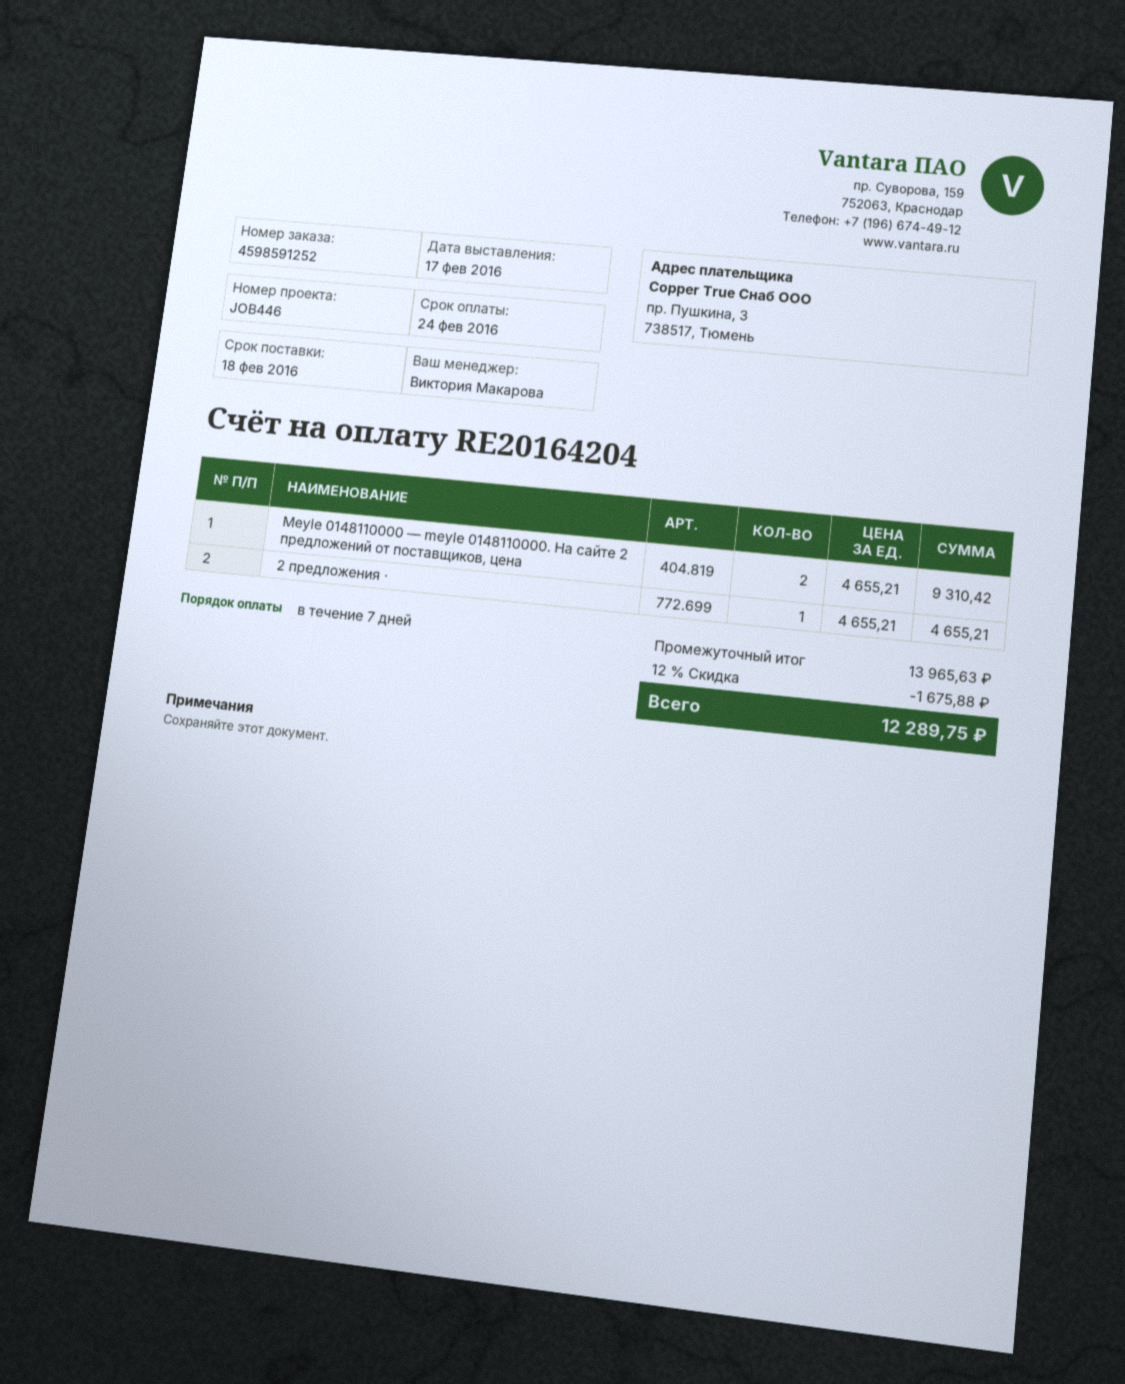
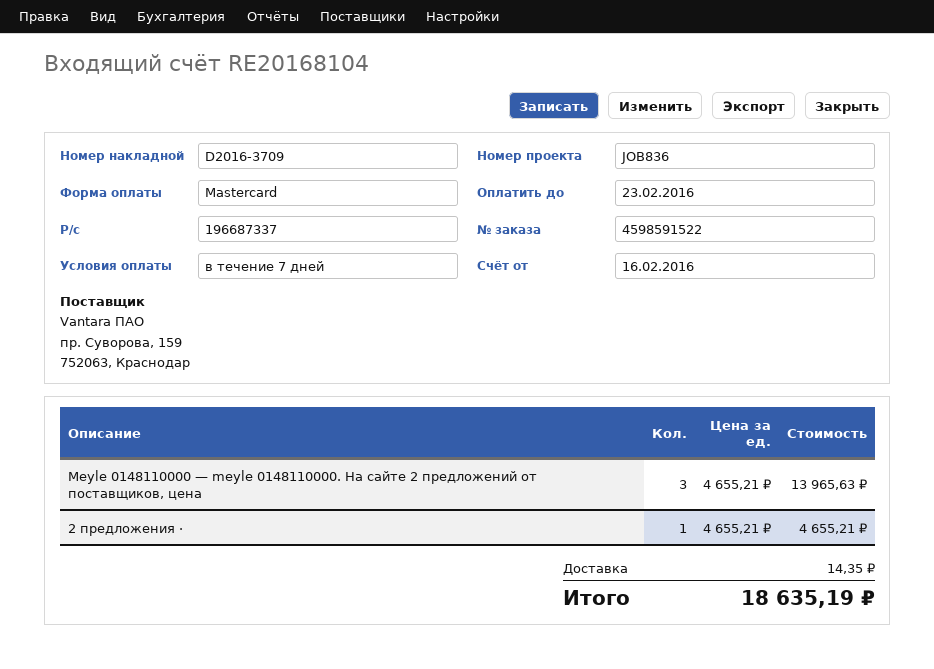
order number: 4598591252 -> 4598591522
invoice number: RE20164204 -> RE20168104
invoice date: 2016-02-17 -> 2016-02-16
due date: 2016-02-24 -> 2016-02-23
reference: JOB446 -> JOB836
Meyle 0148110000 — meyle 0148110000. На сайте 2 предложений от поставщиков, цена: 2 x 4655.21 = 9310.42 -> 3 x 4655.21 = 13965.63
discount: 12% = 1675.88 -> none
shipping: none -> 14.35
total: 12289.75 -> 18635.19

